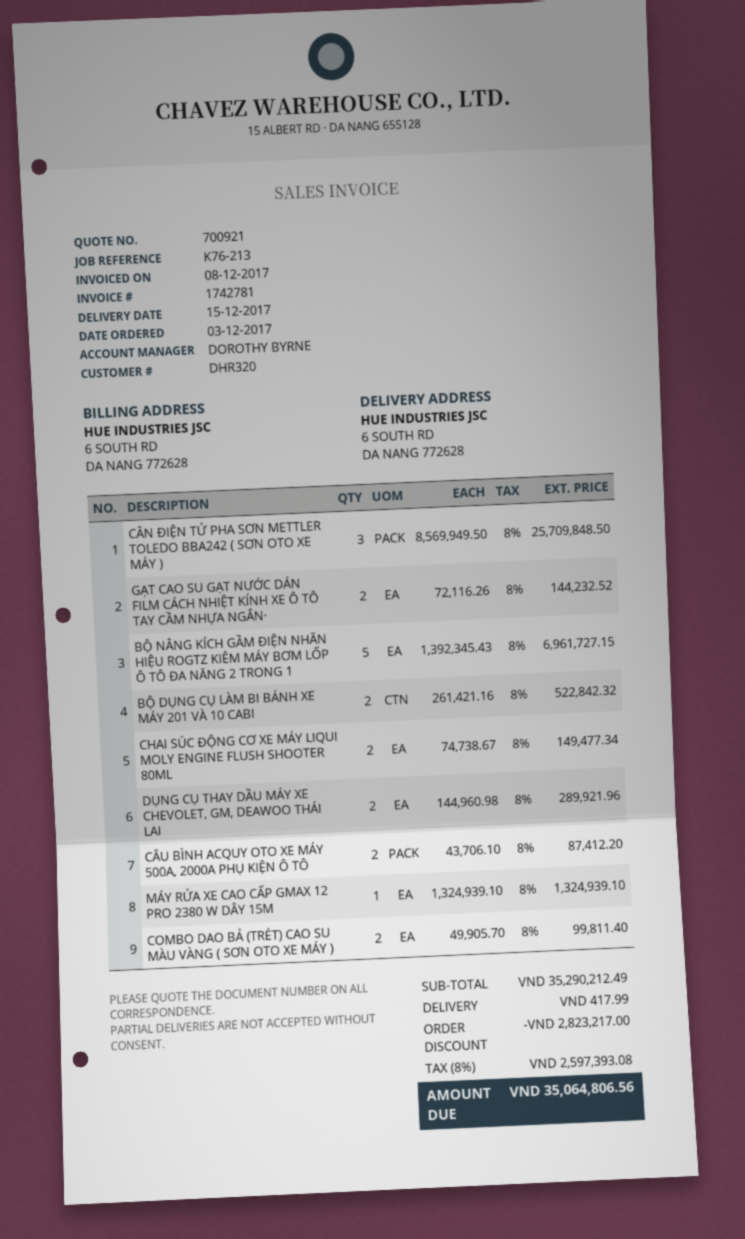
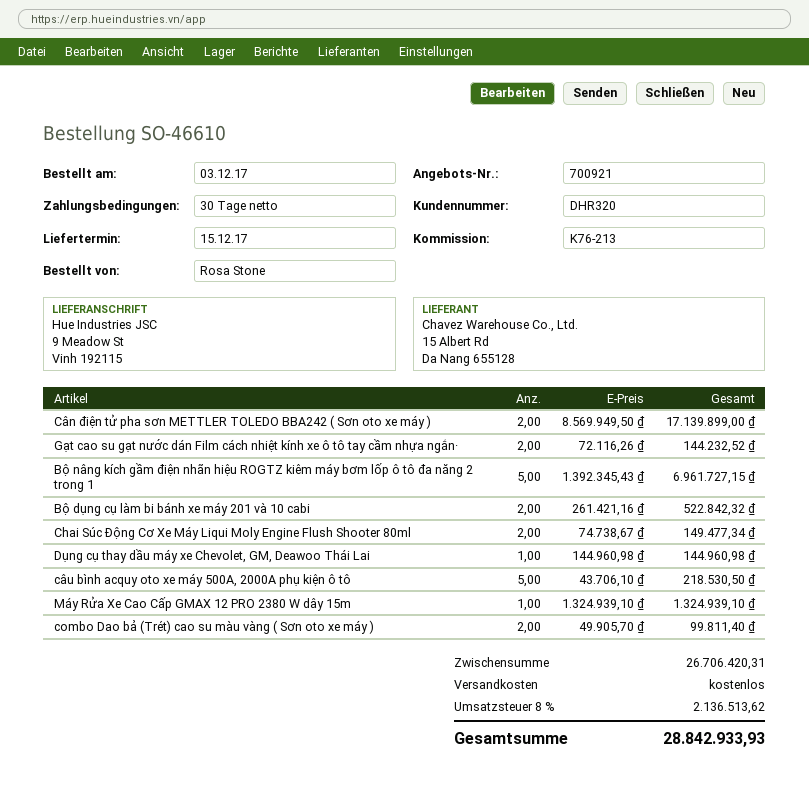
ship to: 6 SOUTH RD, DA NANG 772628 -> 9 Meadow St, Vinh 192115
CÂN ĐIỆN TỬ PHA SƠN METTLER TOLEDO BBA242 ( SƠN OTO XE MÁY ): 3 x 8569949.50 = 25709848.50 -> 2 x 8569949.50 = 17139899.00
DỤNG CỤ THAY DẦU MÁY XE CHEVOLET, GM, DEAWOO THÁI LAI: 2 x 144960.98 = 289921.96 -> 1 x 144960.98 = 144960.98
CÂU BÌNH ACQUY OTO XE MÁY 500A, 2000A PHỤ KIỆN Ô TÔ: 2 x 43706.10 = 87412.20 -> 5 x 43706.10 = 218530.50
subtotal: 35290212.49 -> 26706420.31
discount: 2823217.00 -> none
shipping: 417.99 -> 0.00
tax: 8% = 2597393.08 -> 8% = 2136513.62
total: 35064806.56 -> 28842933.93

